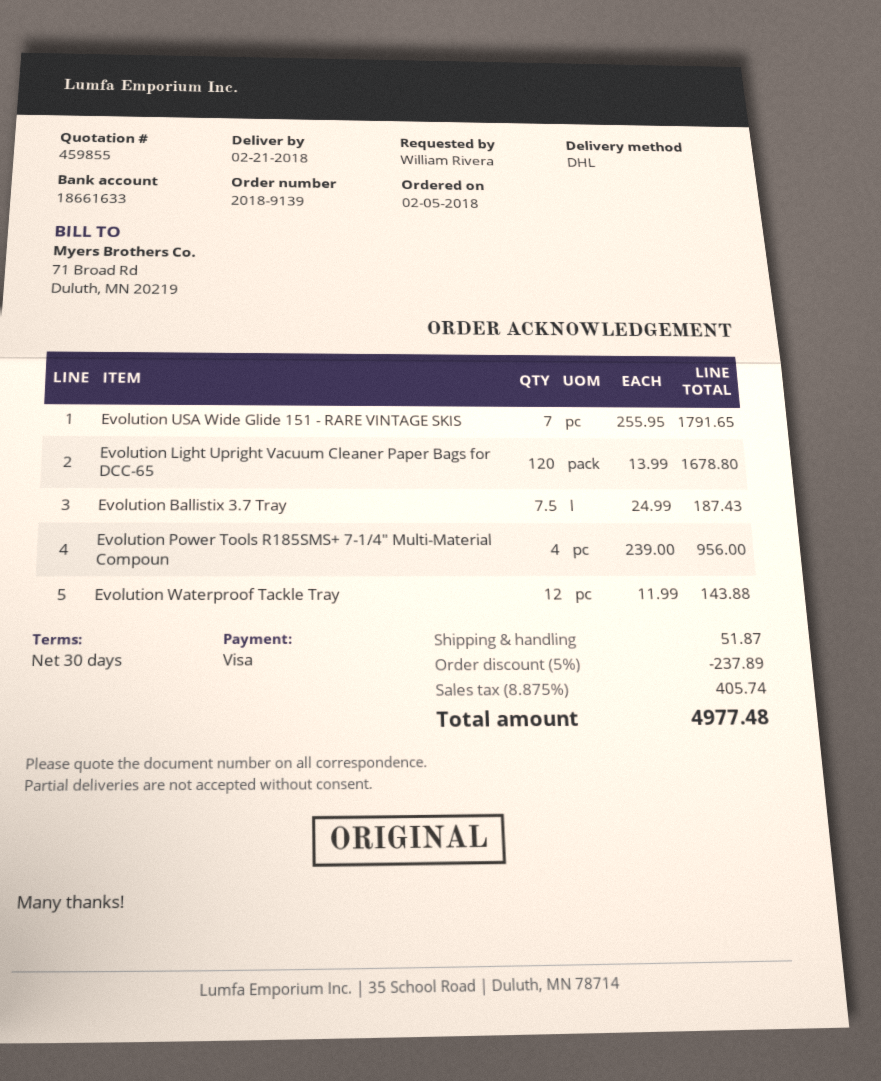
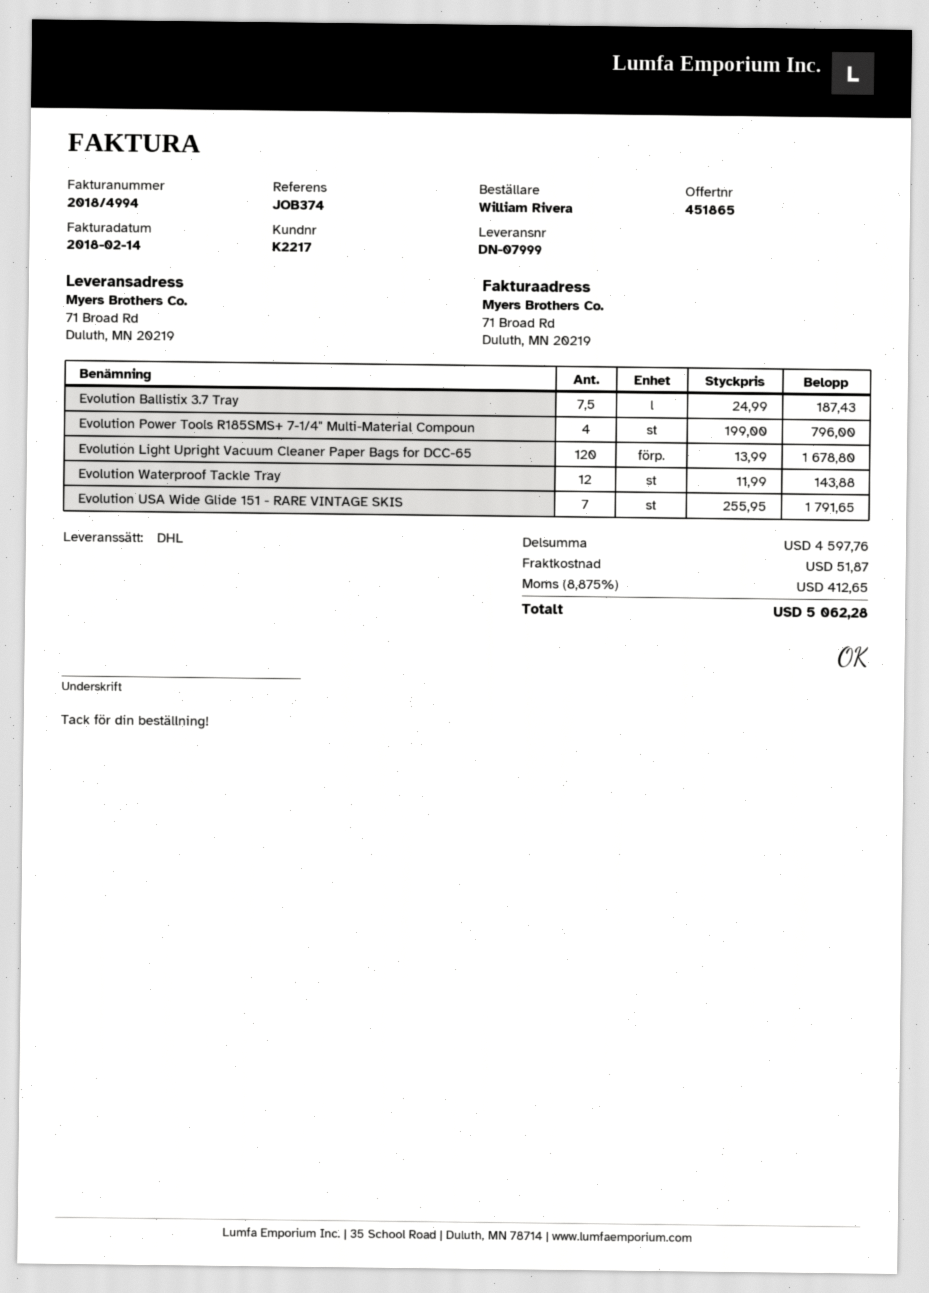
quote number: 459855 -> 451865
Evolution Power Tools R185SMS+ 7-1/4" Multi-Material Compoun: 4 x 239.00 = 956.00 -> 4 x 199.00 = 796.00
discount: 5% = 237.89 -> none
tax: 8.875% = 405.74 -> 8.875% = 412.65
total: 4977.48 -> 5062.28

